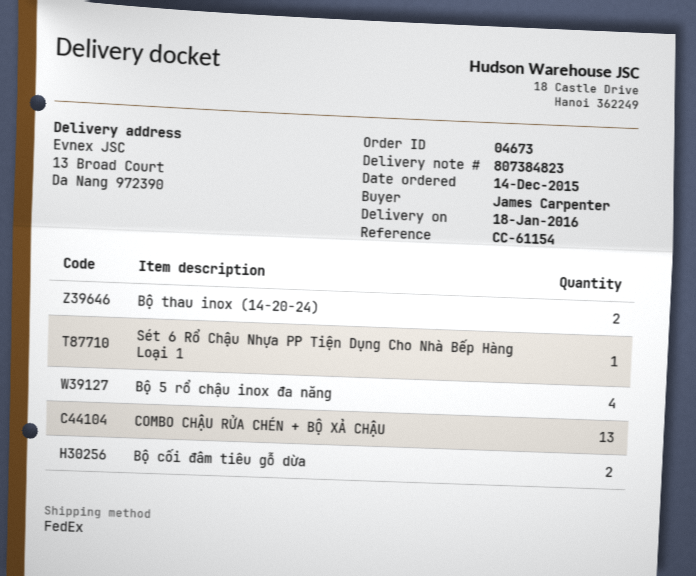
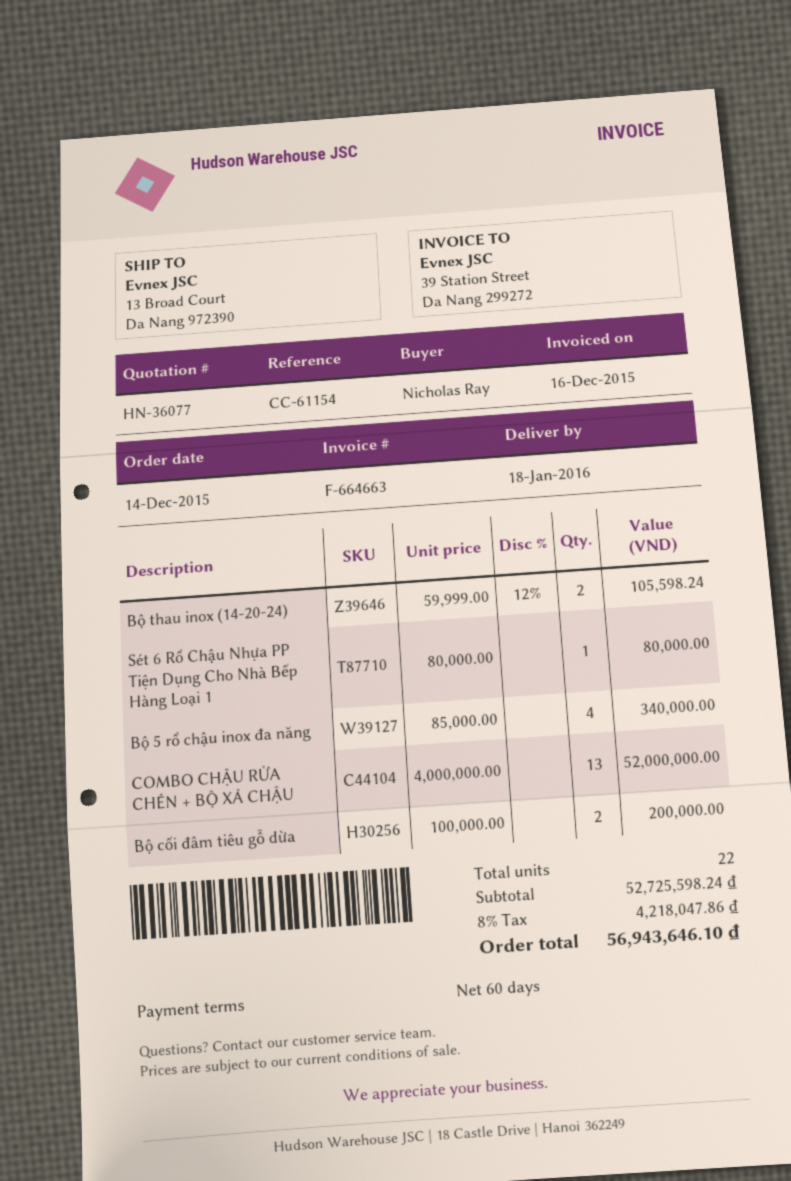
ordered by: James Carpenter -> Nicholas Ray

